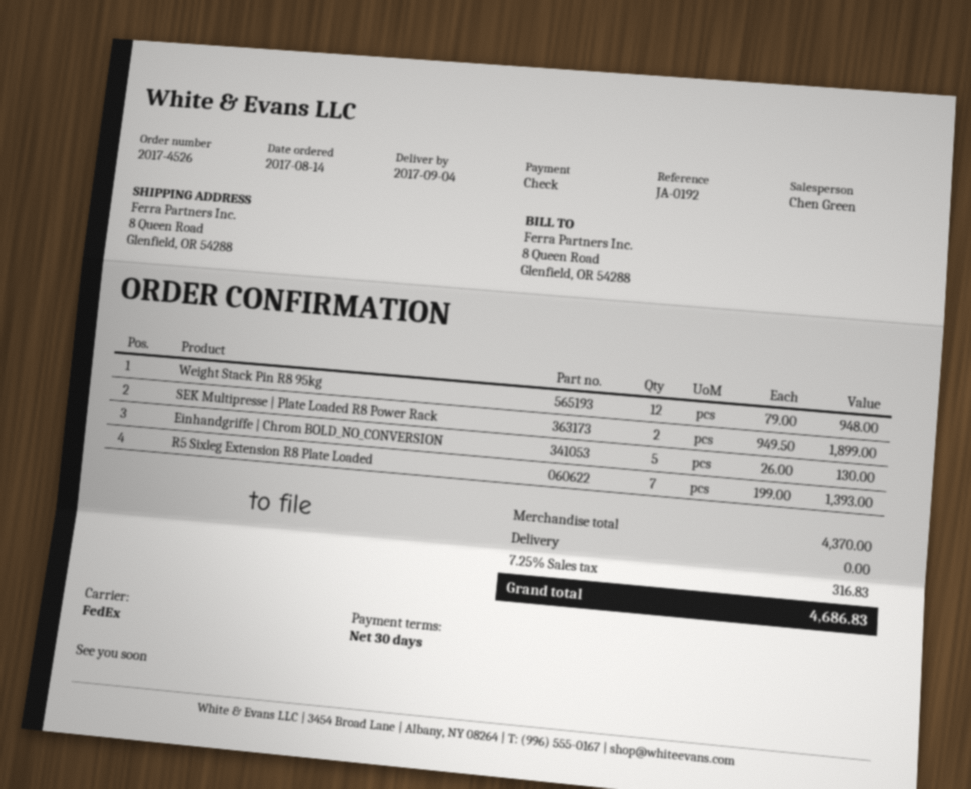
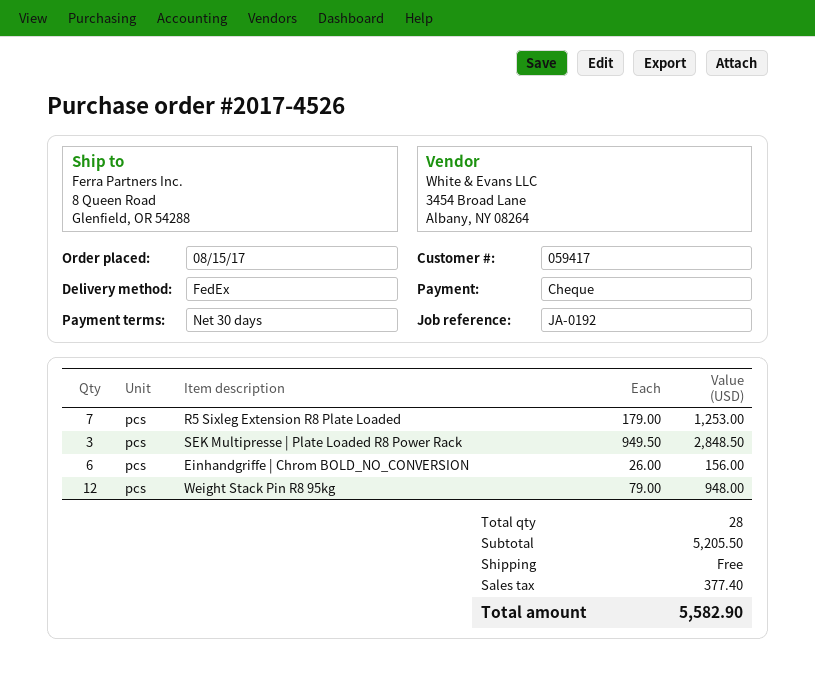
order date: 2017-08-14 -> 2017-08-15
SEK Multipresse | Plate Loaded R8 Power Rack: 2 x 949.50 = 1899.00 -> 3 x 949.50 = 2848.50
Einhandgriffe | Chrom BOLD_NO_CONVERSION: 5 x 26.00 = 130.00 -> 6 x 26.00 = 156.00
R5 Sixleg Extension R8 Plate Loaded: 7 x 199.00 = 1393.00 -> 7 x 179.00 = 1253.00
subtotal: 4370.00 -> 5205.50
tax: 316.83 -> 377.40
total: 4686.83 -> 5582.90

